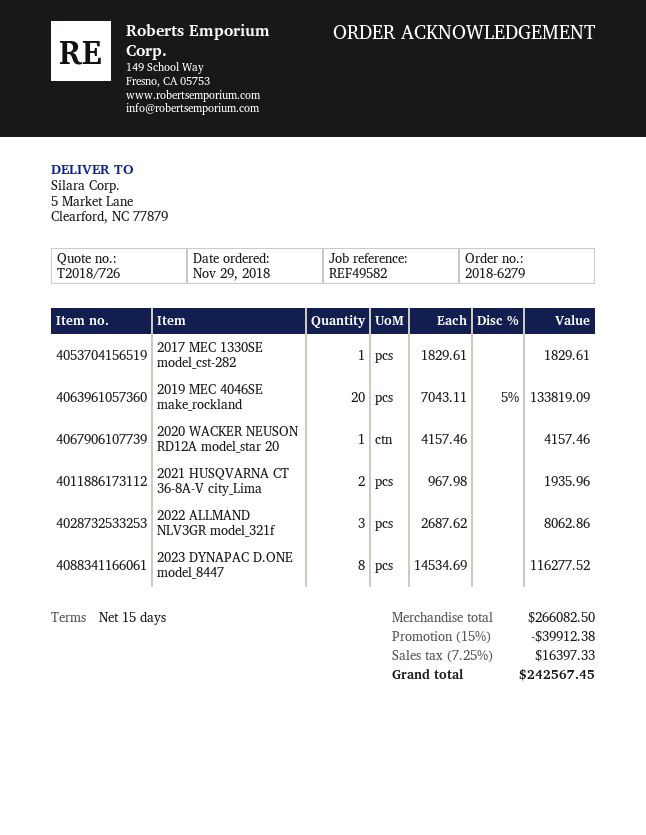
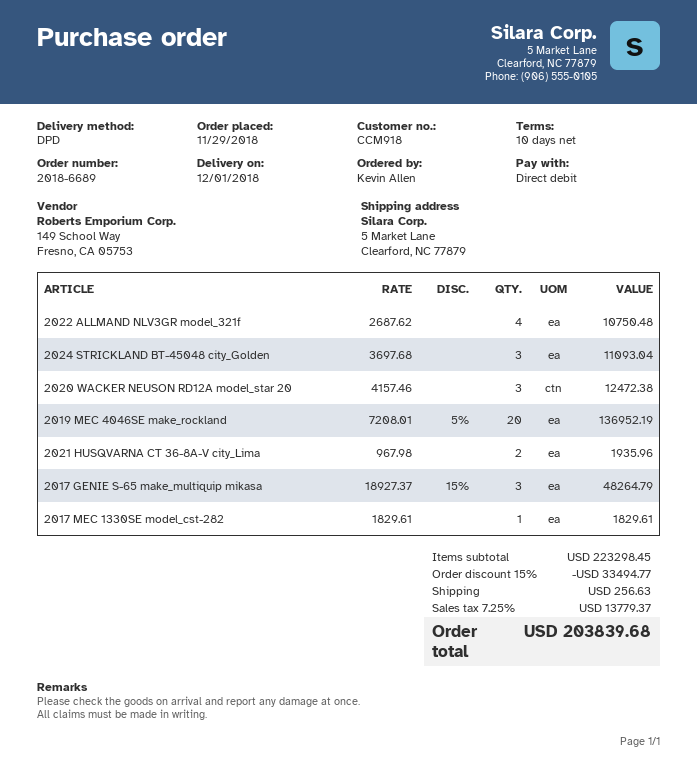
order number: 2018-6279 -> 2018-6689
payment terms: 15 days -> 10 days
2019 MEC 4046SE make_rockland: 20 x 7043.11 - 5% = 133819.09 -> 20 x 7208.01 - 5% = 136952.19
2020 WACKER NEUSON RD12A model_star 20: 1 x 4157.46 = 4157.46 -> 3 x 4157.46 = 12472.38
2022 ALLMAND NLV3GR model_321f: 3 x 2687.62 = 8062.86 -> 4 x 2687.62 = 10750.48
2023 DYNAPAC D.ONE model_8447: 8 x 14534.69 = 116277.52 -> none
2024 STRICKLAND BT-45048 city_Golden: none -> 3 x 3697.68 = 11093.04
2017 GENIE S-65 make_multiquip mikasa: none -> 3 x 18927.37 - 15% = 48264.79
subtotal: 266082.50 -> 223298.45
discount: 15% = 39912.38 -> 15% = 33494.77
shipping: none -> 256.63
tax: 7.25% = 16397.33 -> 7.25% = 13779.37
total: 242567.45 -> 203839.68

